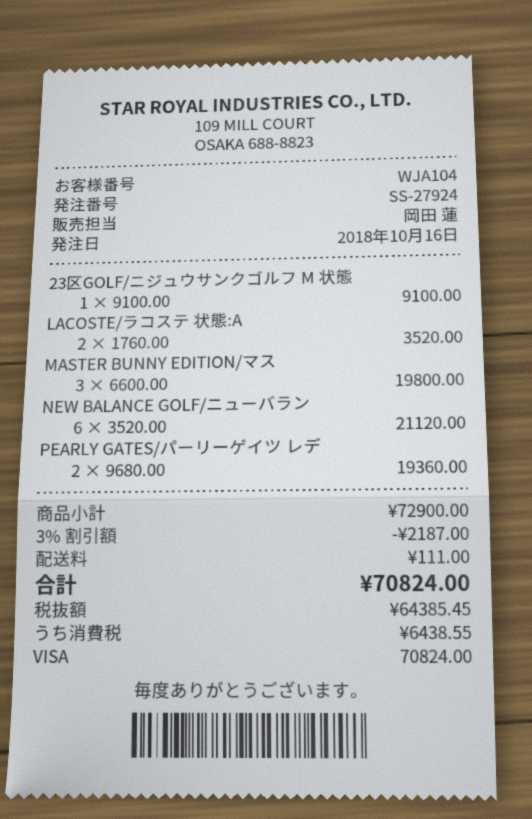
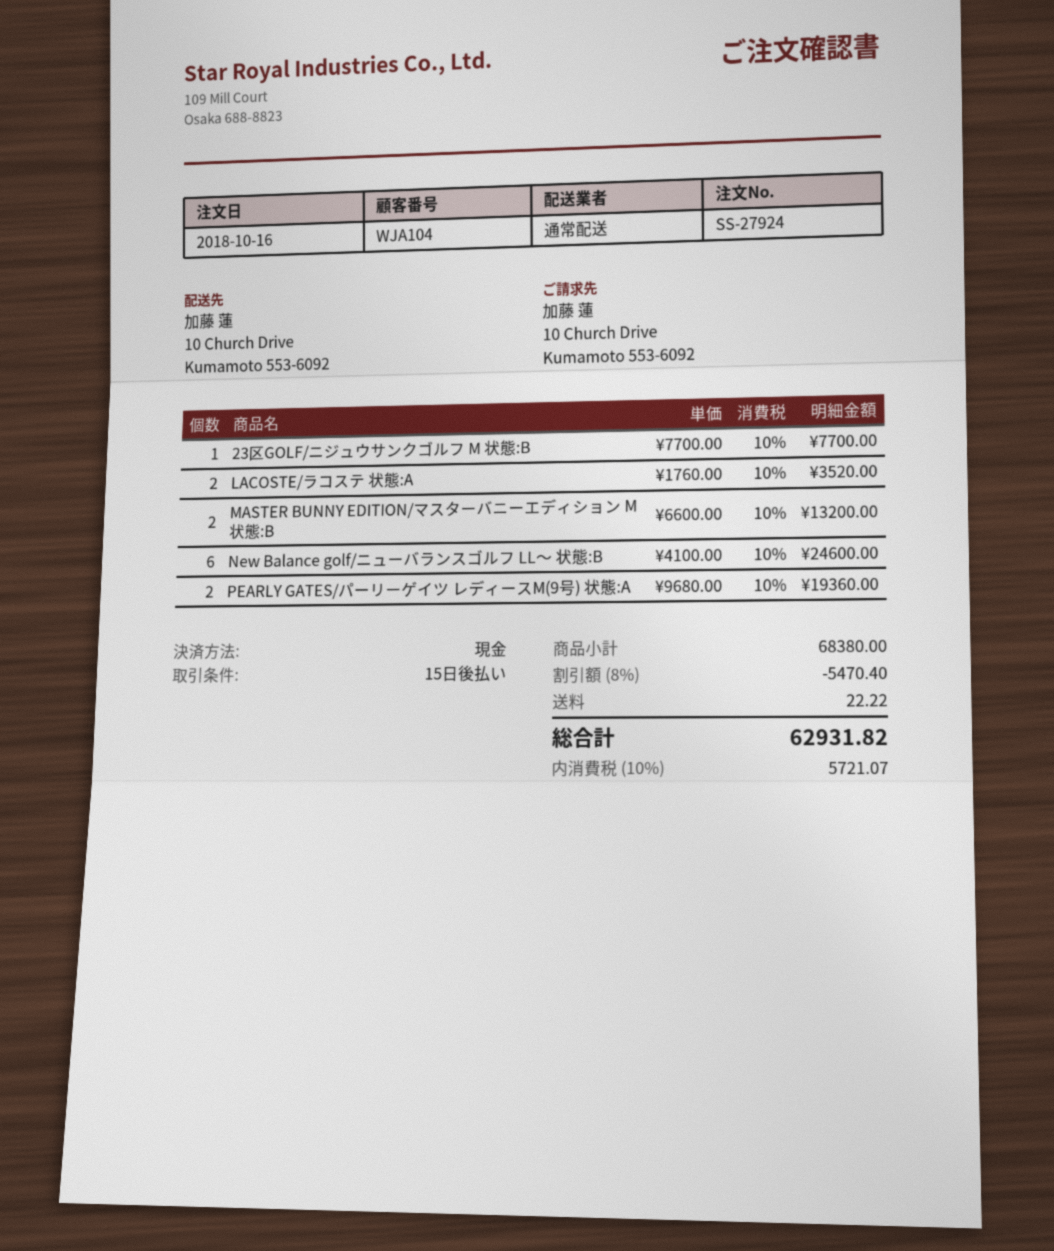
payment method: Visa -> cash
23区GOLF/ニジュウサンクゴルフ M 状態: 1 x 9100.00 = 9100.00 -> 1 x 7700.00 = 7700.00
MASTER BUNNY EDITION/マス: 3 x 6600.00 = 19800.00 -> 2 x 6600.00 = 13200.00
NEW BALANCE GOLF/ニューバラン: 6 x 3520.00 = 21120.00 -> 6 x 4100.00 = 24600.00
subtotal: 72900.00 -> 68380.00
discount: 3% = 2187.00 -> 8% = 5470.40
shipping: 111.00 -> 22.22
tax: 6438.55 -> 5721.07
total: 70824.00 -> 62931.82

